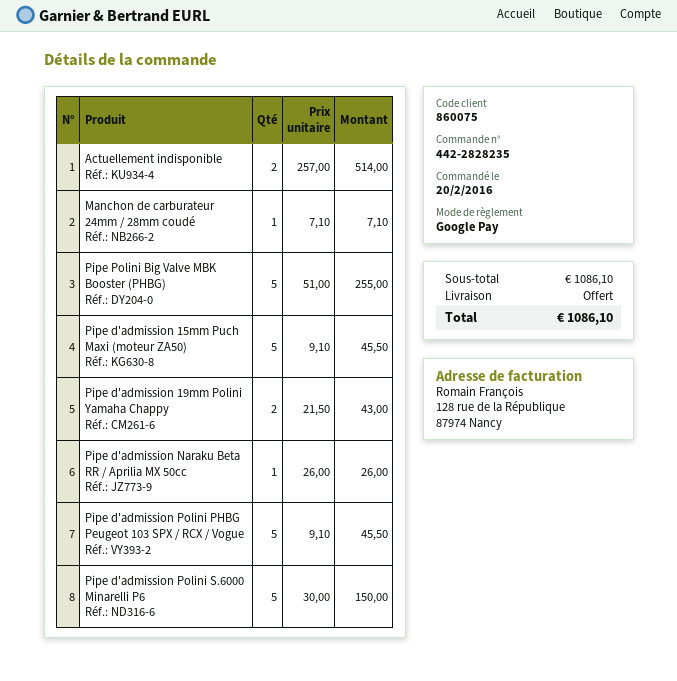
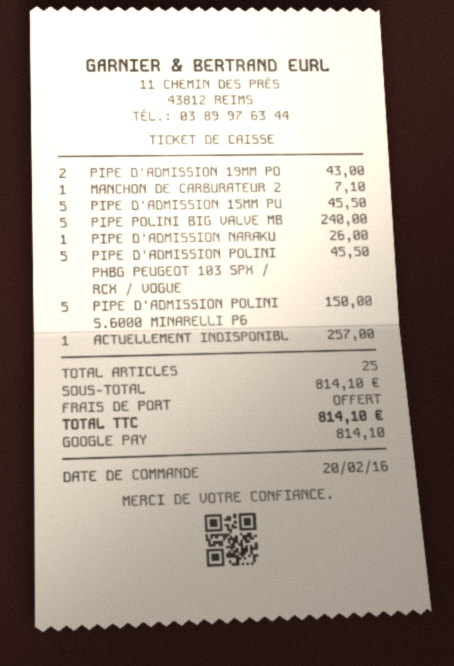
Actuellement indisponible: 2 for 514.00 -> 1 for 257.00
Pipe Polini Big Valve MBK Booster (PHBG): 5 for 255.00 -> 5 for 240.00
subtotal: 1086.10 -> 814.10
total: 1086.10 -> 814.10

